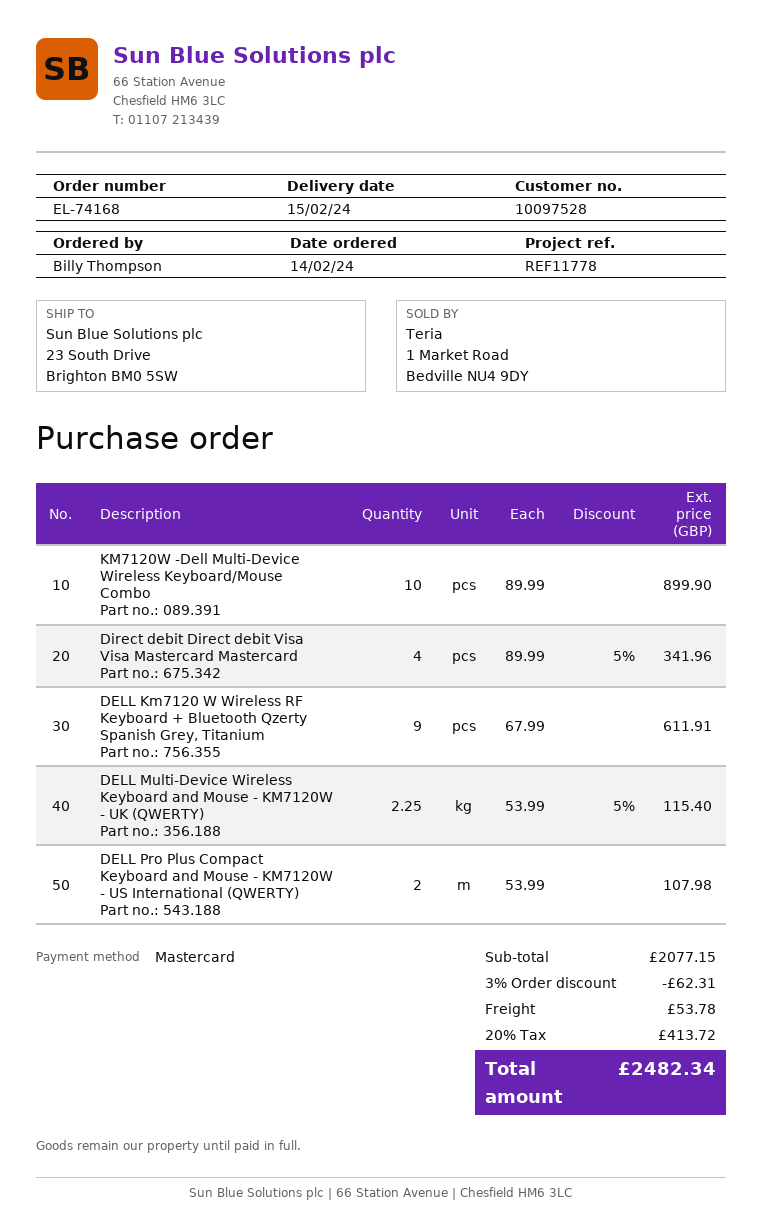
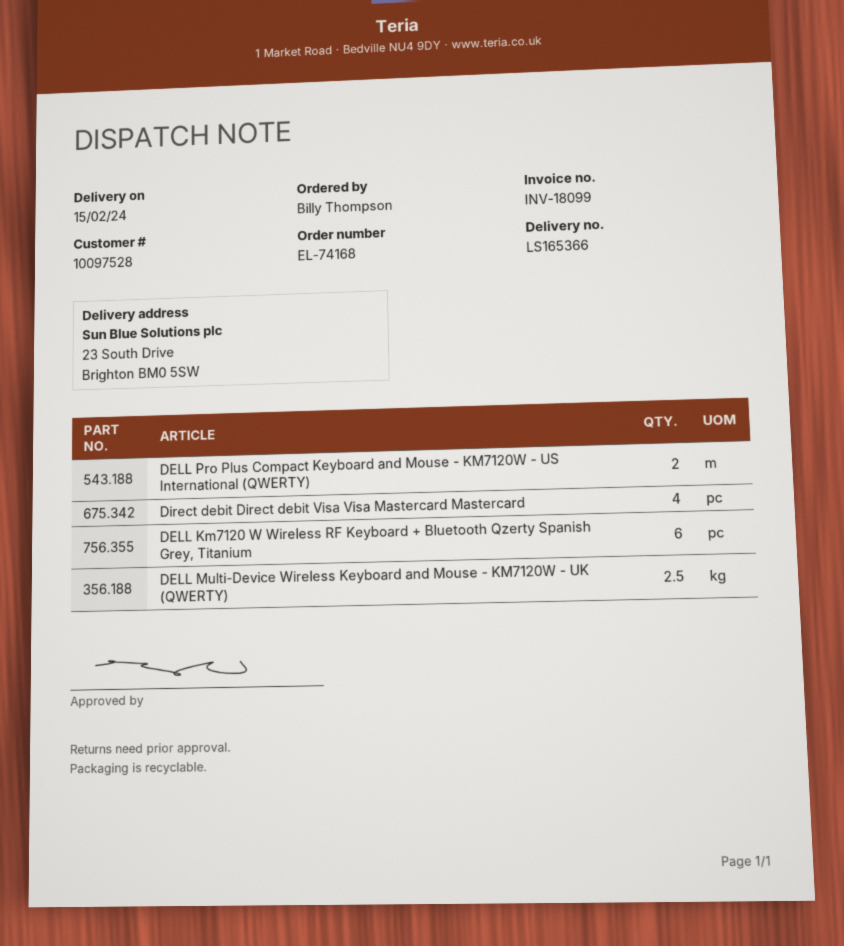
KM7120W -Dell Multi-Device Wireless Keyboard/Mouse Combo: 10 -> none
DELL Km7120 W Wireless RF Keyboard + Bluetooth Qzerty Spanish Grey, Titanium: 9 -> 6
DELL Multi-Device Wireless Keyboard and Mouse - KM7120W - UK (QWERTY): 2.25 -> 2.5

